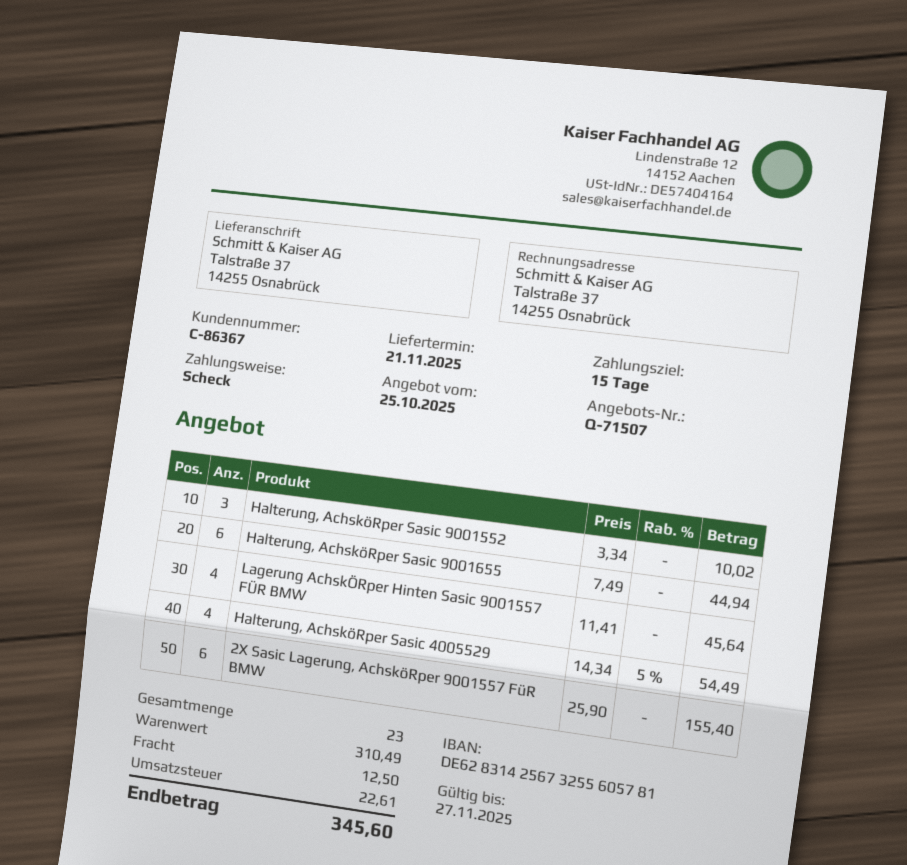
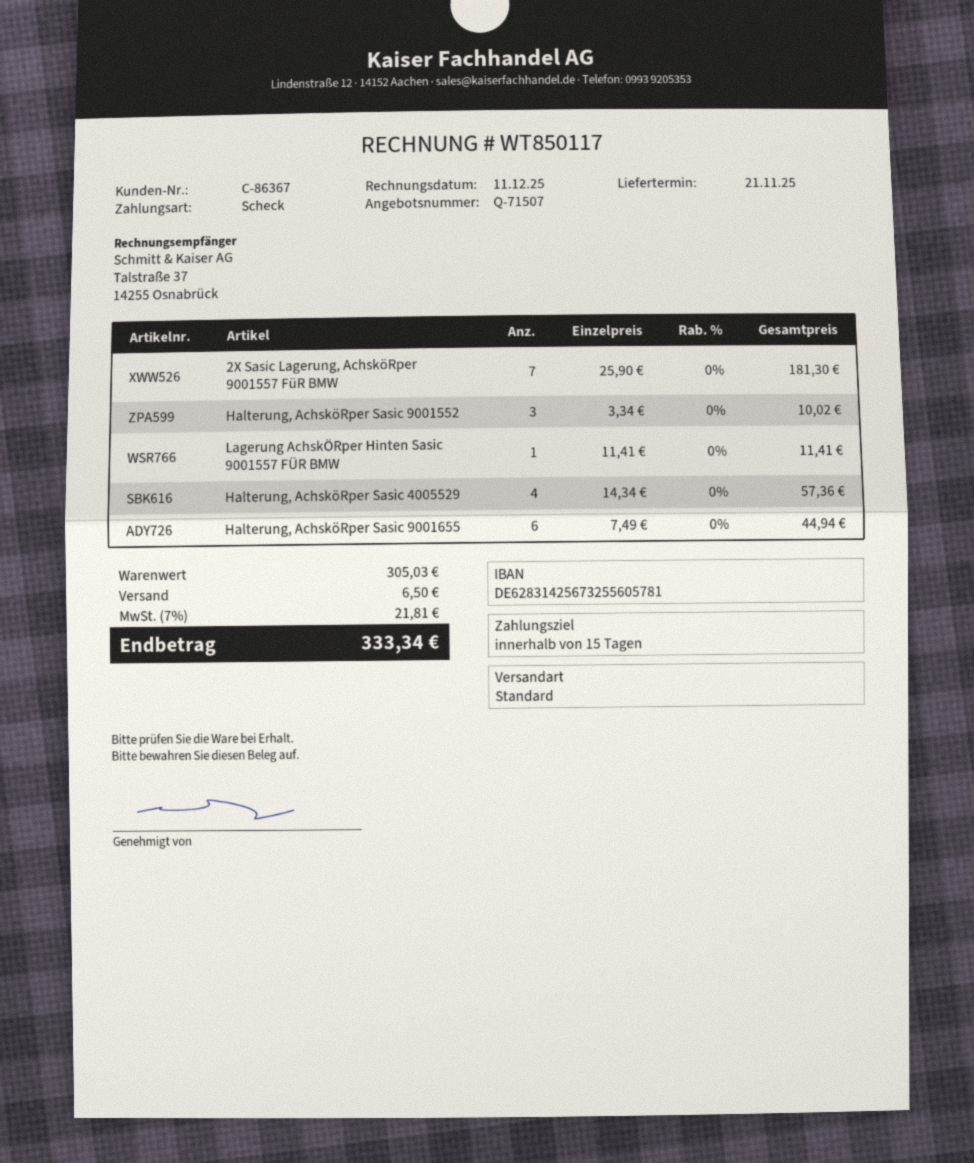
Lagerung AchskÖRper Hinten Sasic 9001557 FÜR BMW: 4 x 11.41 = 45.64 -> 1 x 11.41 = 11.41
Halterung, AchsköRper Sasic 4005529: 4 x 14.34 - 5% = 54.49 -> 4 x 14.34 = 57.36
2X Sasic Lagerung, AchsköRper 9001557 FüR BMW: 6 x 25.90 = 155.40 -> 7 x 25.90 = 181.30
subtotal: 310.49 -> 305.03
shipping: 12.50 -> 6.50
tax: 22.61 -> 21.81
total: 345.60 -> 333.34

